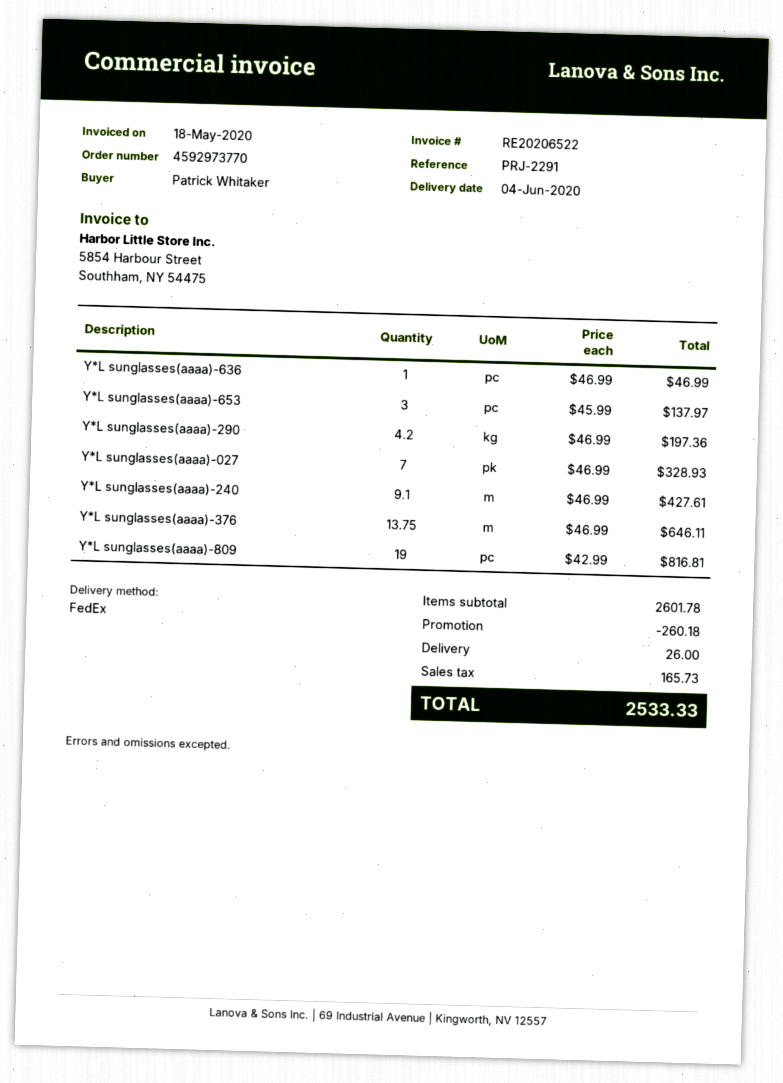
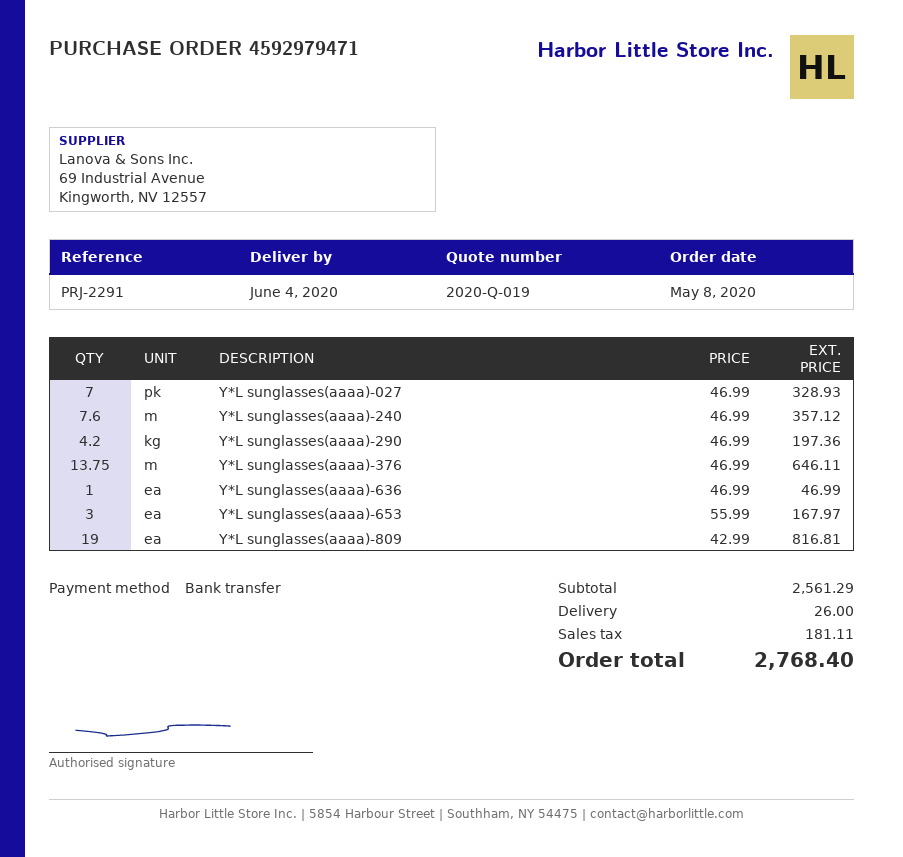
order number: 4592973770 -> 4592979471
Y*L sunglasses(aaaa)-653: 3 x 45.99 = 137.97 -> 3 x 55.99 = 167.97
Y*L sunglasses(aaaa)-240: 9.1 x 46.99 = 427.61 -> 7.6 x 46.99 = 357.12
subtotal: 2601.78 -> 2561.29
discount: 260.18 -> none
tax: 165.73 -> 181.11
total: 2533.33 -> 2768.40

